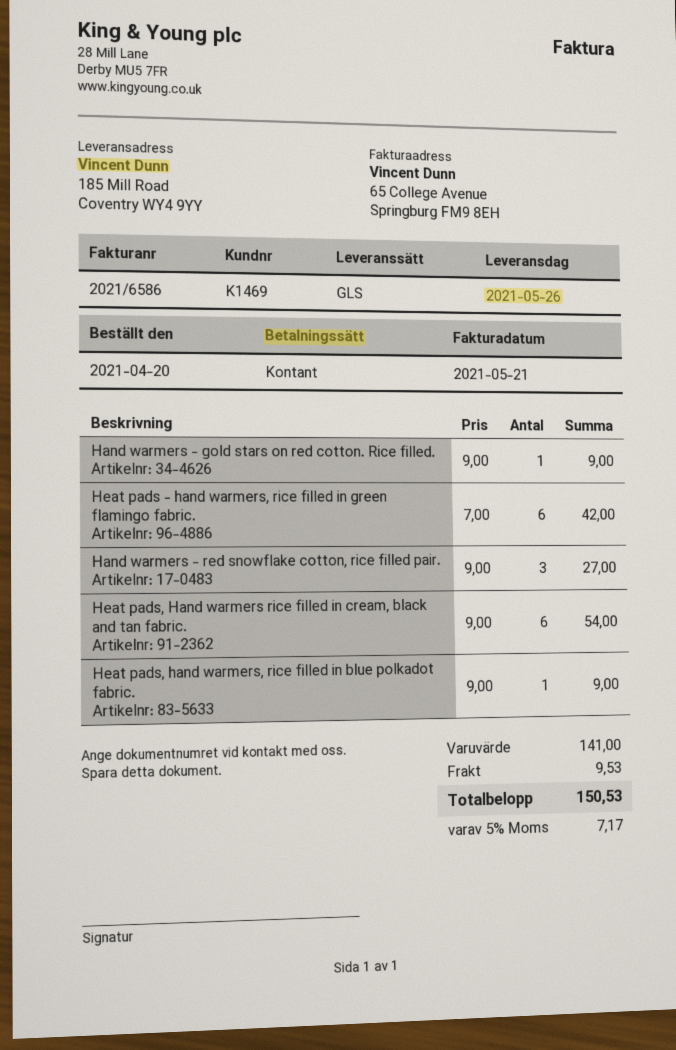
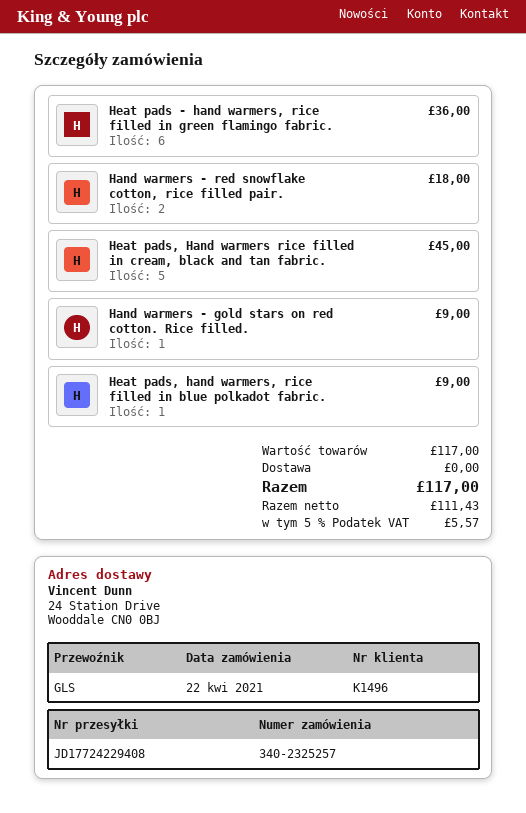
order date: 2021-04-20 -> 2021-04-22
customer number: K1469 -> K1496
ship to: 185 Mill Road, Coventry WY4 9YY -> 24 Station Drive, Wooddale CN0 0BJ
Heat pads - hand warmers, rice filled in green flamingo fabric.: 6 for 42.00 -> 6 for 36.00
Hand warmers - red snowflake cotton, rice filled pair.: 3 for 27.00 -> 2 for 18.00
Heat pads, Hand warmers rice filled in cream, black and tan fabric.: 6 for 54.00 -> 5 for 45.00
subtotal: 141.00 -> 117.00
shipping: 9.53 -> 0.00
tax: 5% = 7.17 -> 5% = 5.57
total: 150.53 -> 117.00

